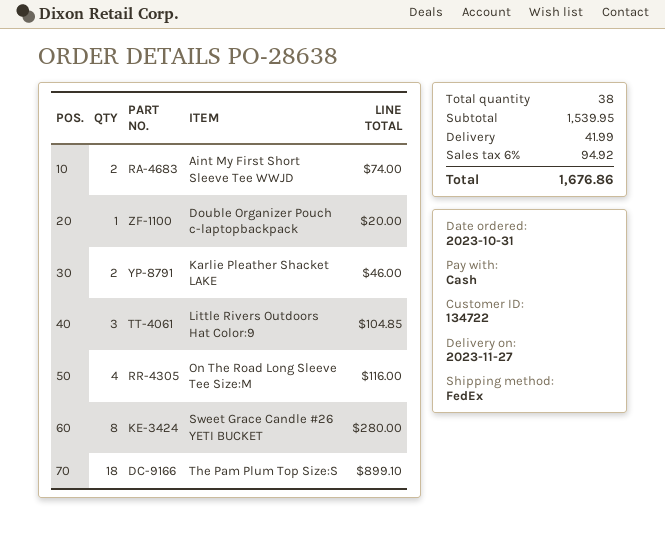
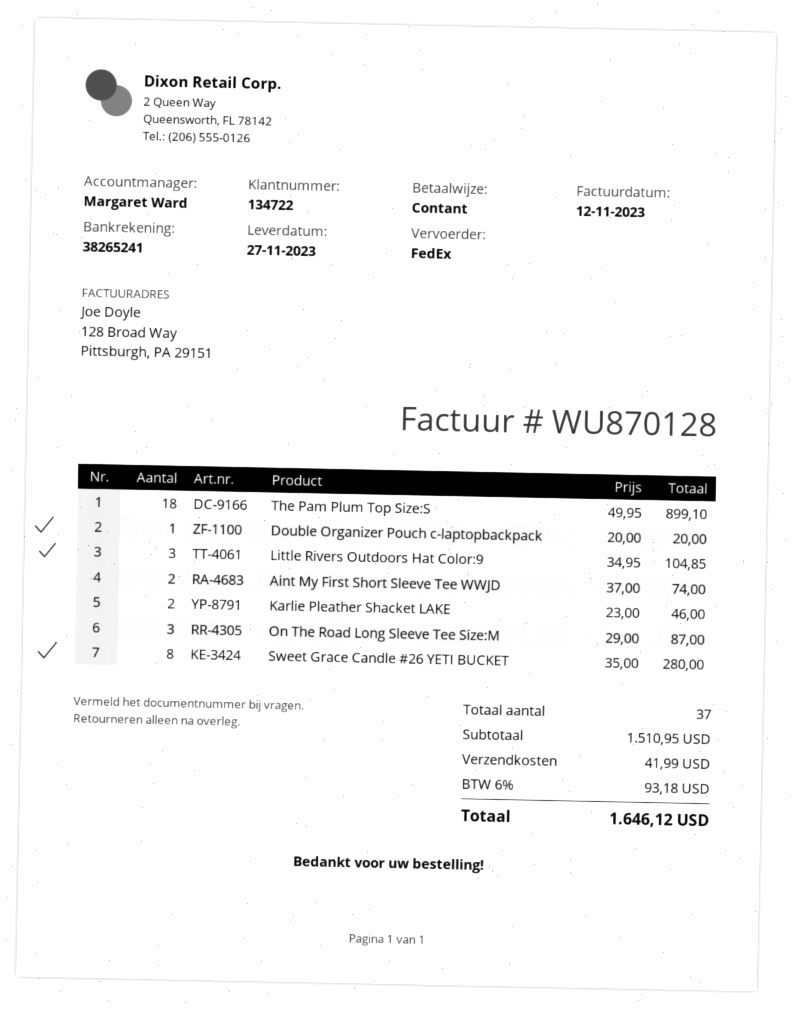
On The Road Long Sleeve Tee Size:M: 4 for 116.00 -> 3 for 87.00
total quantity: 38 -> 37
subtotal: 1539.95 -> 1510.95
tax: 6% = 94.92 -> 6% = 93.18
total: 1676.86 -> 1646.12

